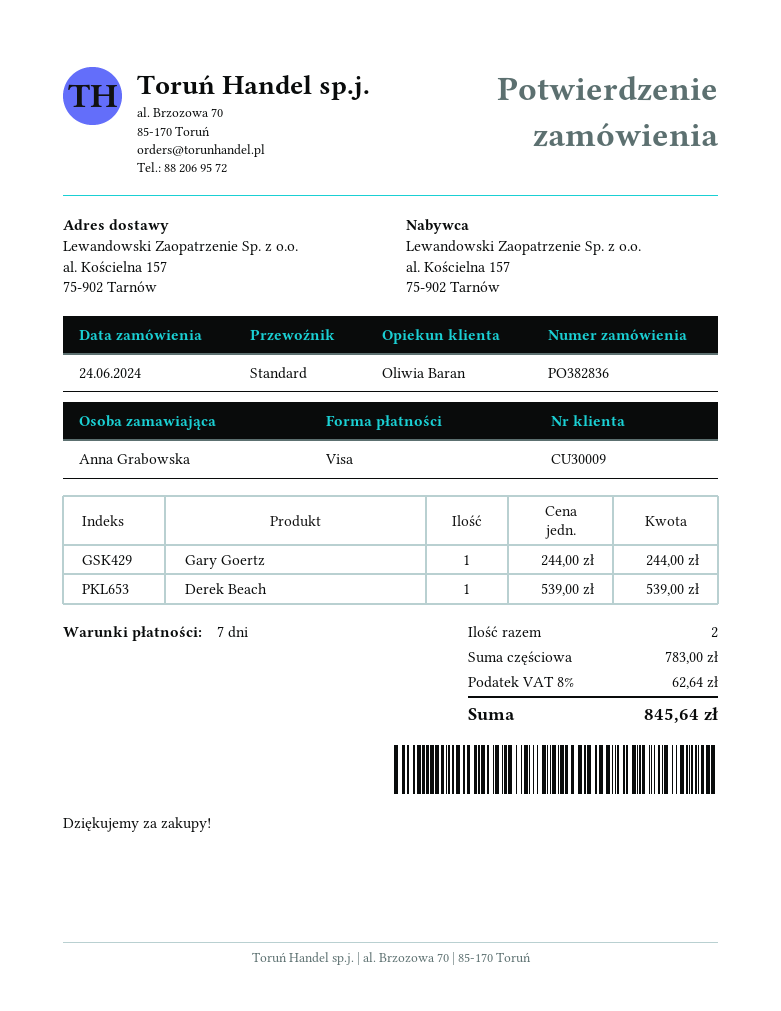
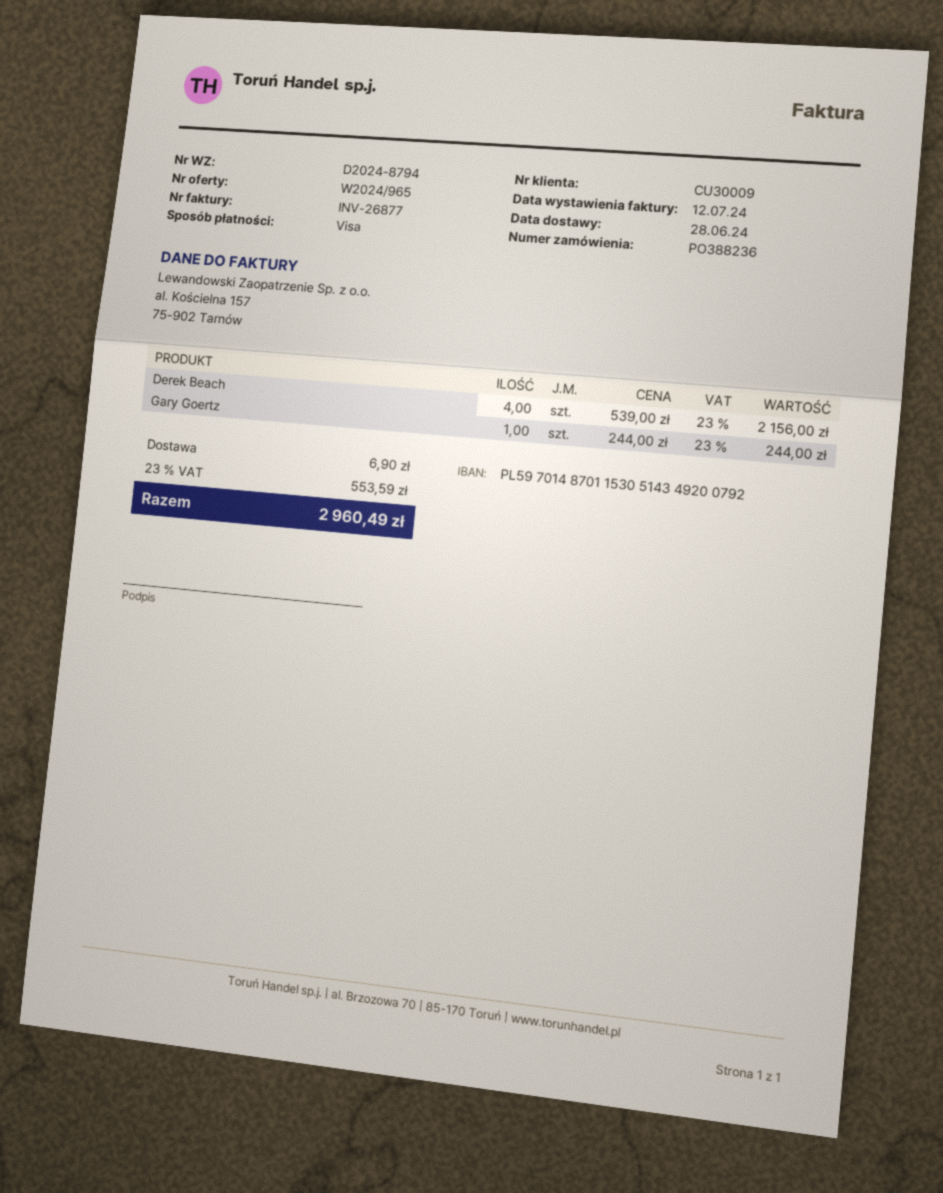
order number: PO382836 -> PO388236
Derek Beach: 1 x 539.00 = 539.00 -> 4 x 539.00 = 2156.00
shipping: none -> 6.90
tax: 8% = 62.64 -> 23% = 553.59
total: 845.64 -> 2960.49

